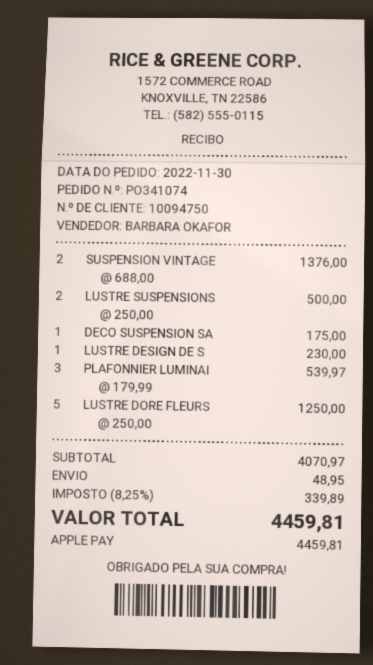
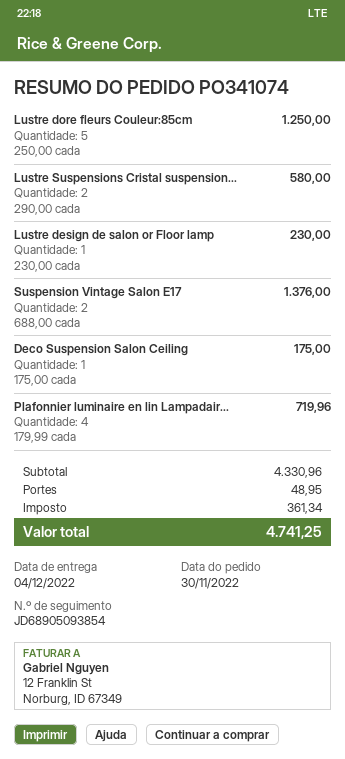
LUSTRE SUSPENSIONS: 2 x 250.00 = 500.00 -> 2 x 290.00 = 580.00
PLAFONNIER LUMINAI: 3 x 179.99 = 539.97 -> 4 x 179.99 = 719.96
subtotal: 4070.97 -> 4330.96
tax: 339.89 -> 361.34
total: 4459.81 -> 4741.25

